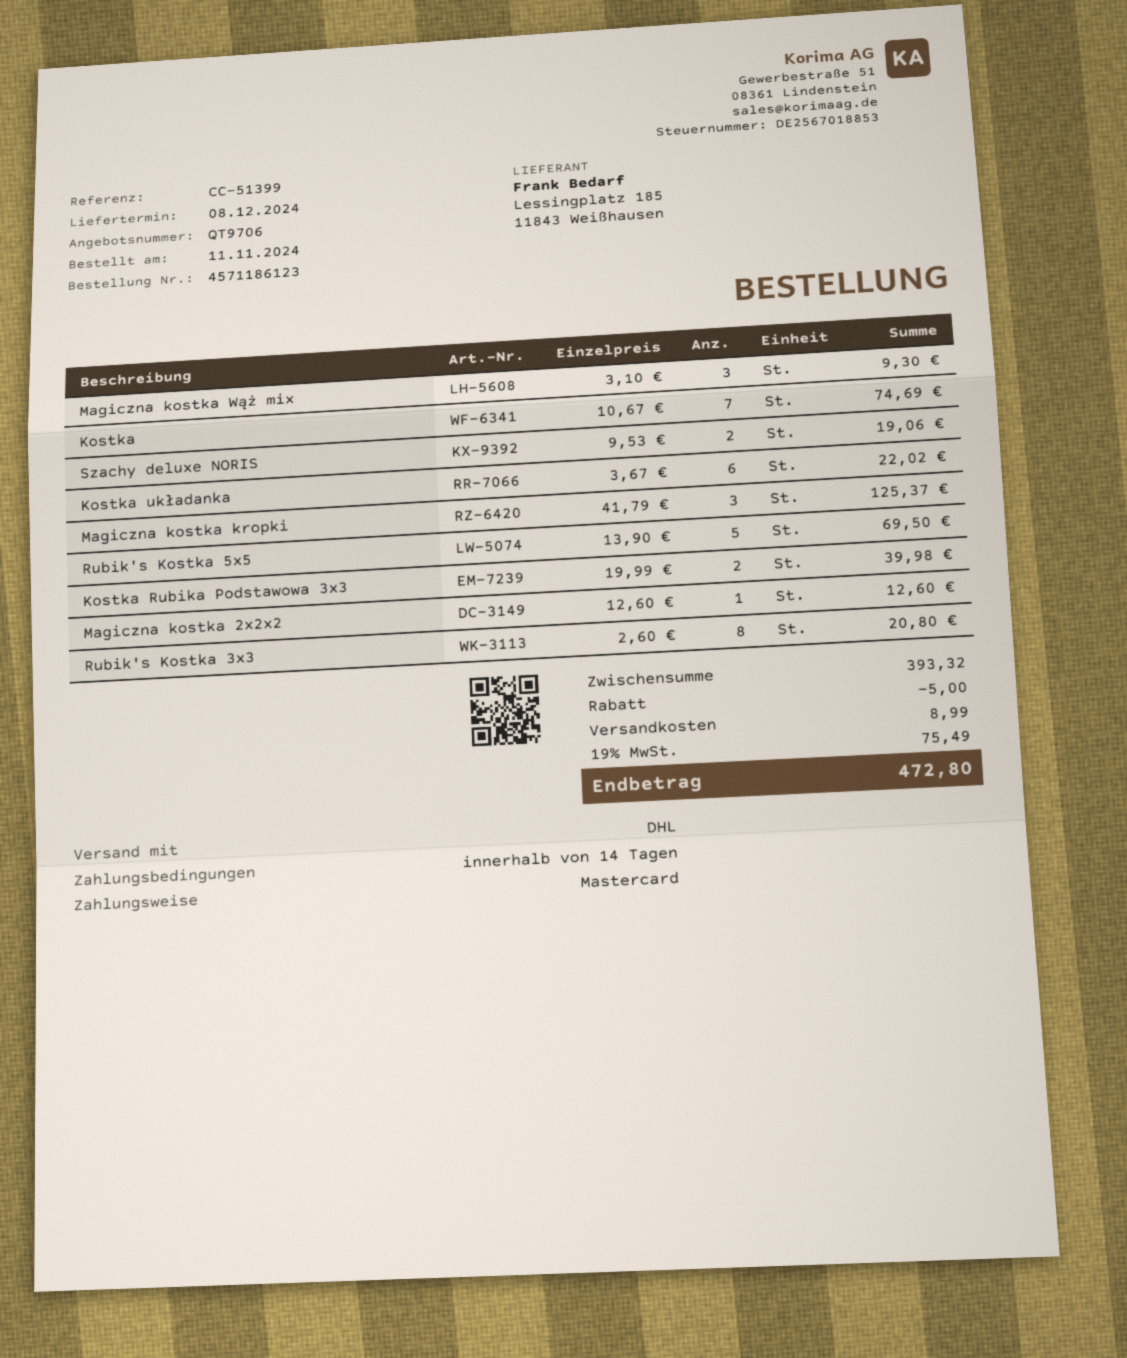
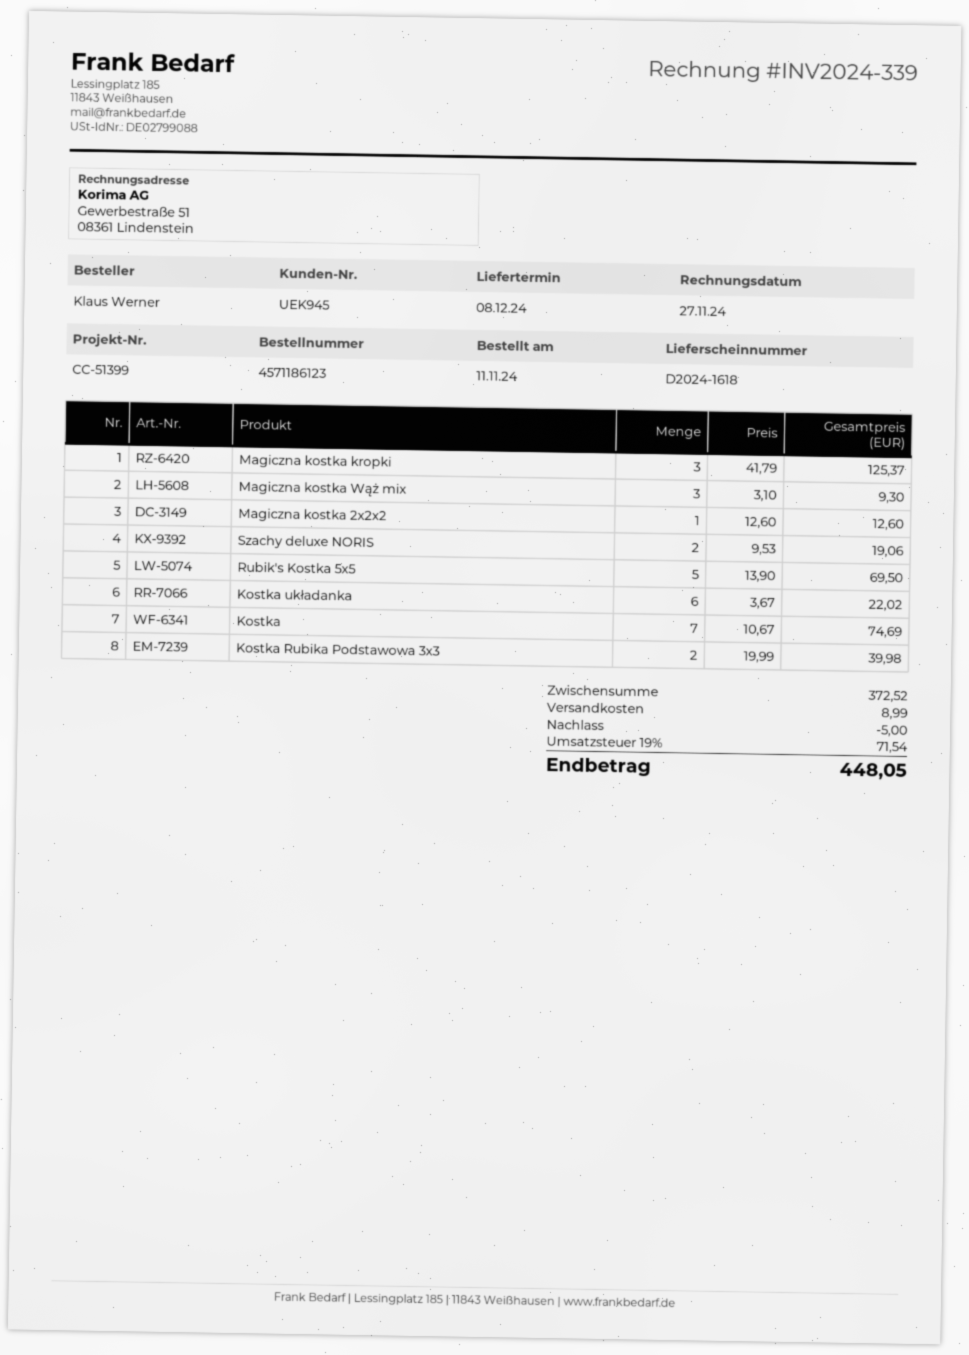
Rubik's Kostka 3x3: 8 x 2.60 = 20.80 -> none
subtotal: 393.32 -> 372.52
tax: 19% = 75.49 -> 19% = 71.54
total: 472.80 -> 448.05

